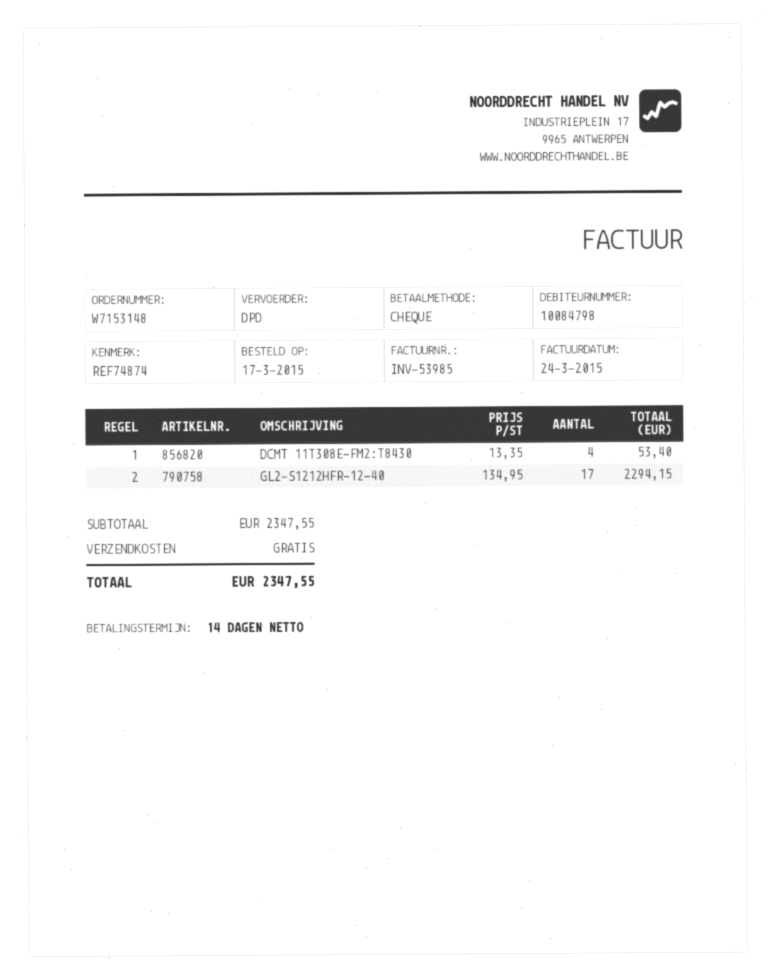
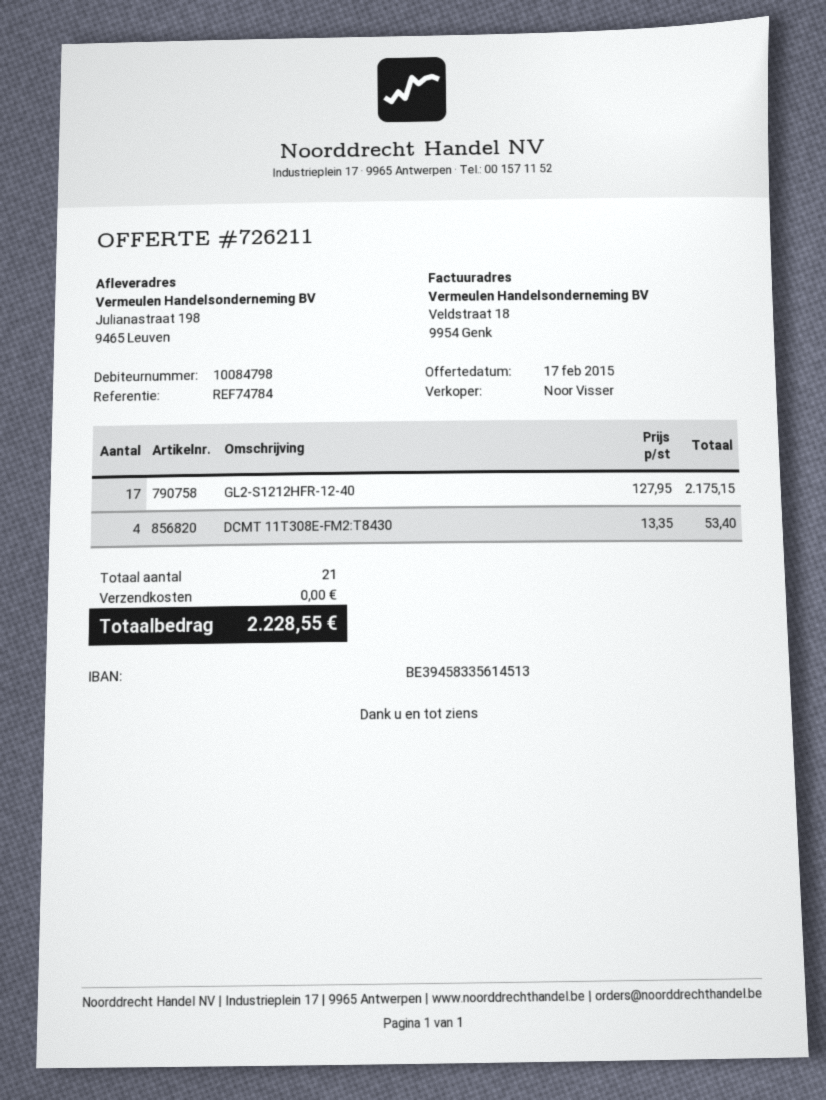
reference: REF74874 -> REF74784
GL2-S1212HFR-12-40: 17 x 134.95 = 2294.15 -> 17 x 127.95 = 2175.15
total: 2347.55 -> 2228.55

